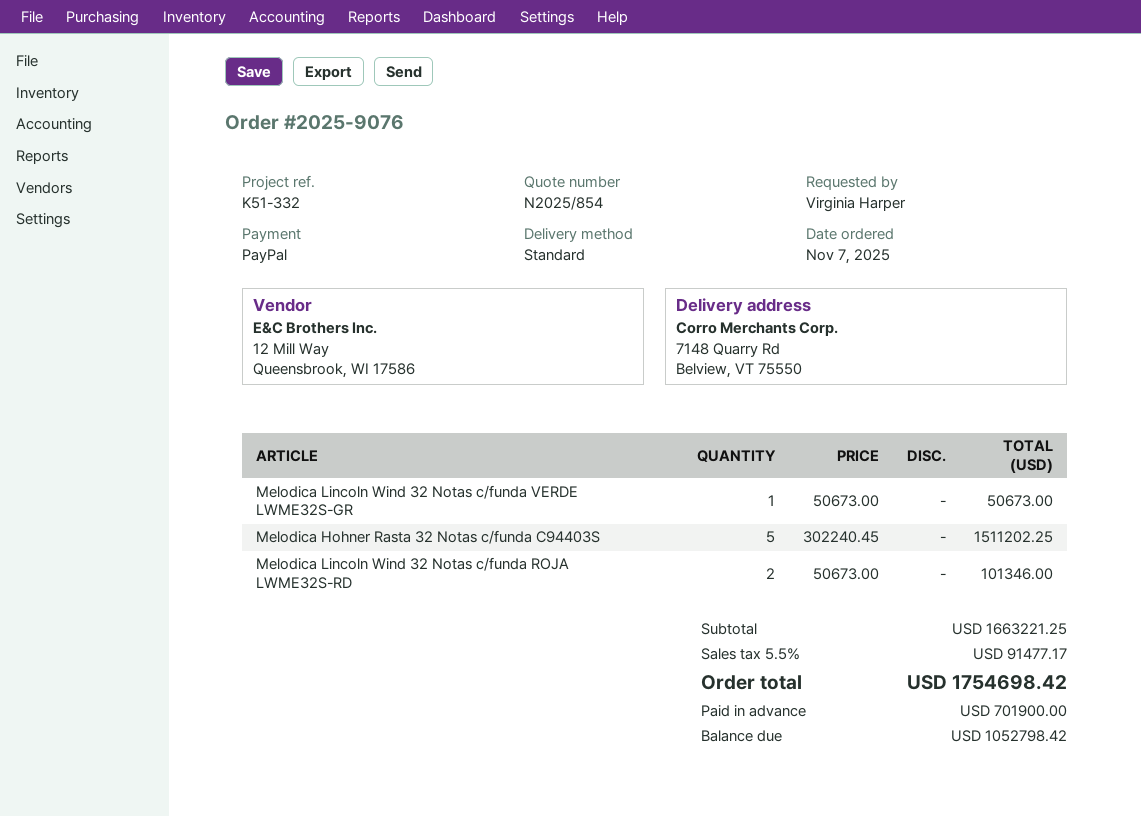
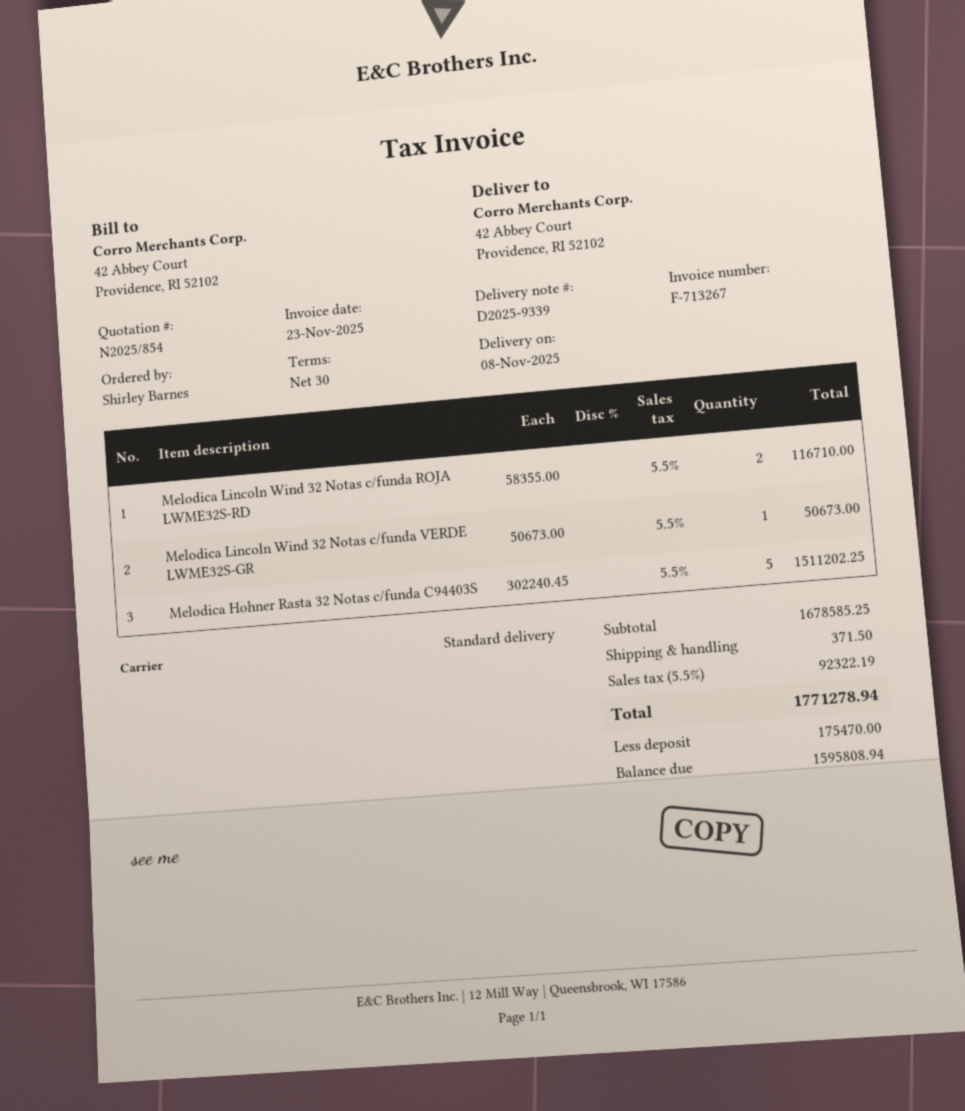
ordered by: Virginia Harper -> Shirley Barnes
ship to: 7148 Quarry Rd, Belview, VT 75550 -> 42 Abbey Court, Providence, RI 52102
Melodica Lincoln Wind 32 Notas c/funda ROJA LWME32S-RD: 2 x 50673.00 = 101346.00 -> 2 x 58355.00 = 116710.00
subtotal: 1663221.25 -> 1678585.25
shipping: none -> 371.50
tax: 5.5% = 91477.17 -> 5.5% = 92322.19
total: 1754698.42 -> 1771278.94
deposit: 701900.00 -> 175470.00
balance: 1052798.42 -> 1595808.94

